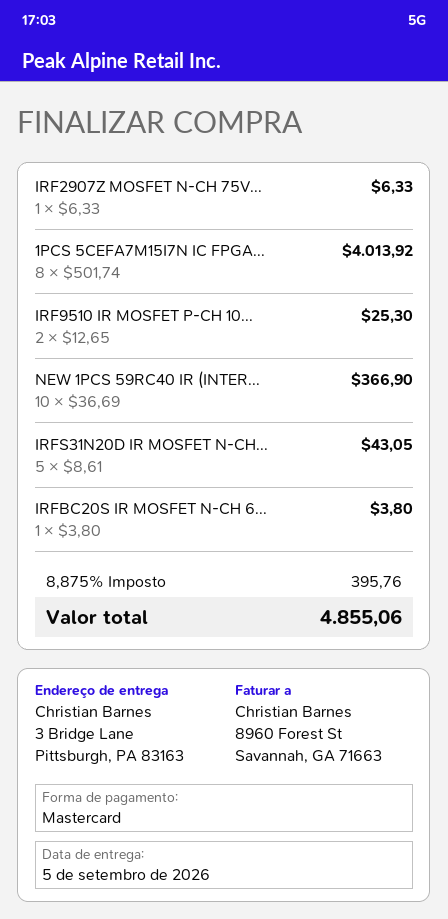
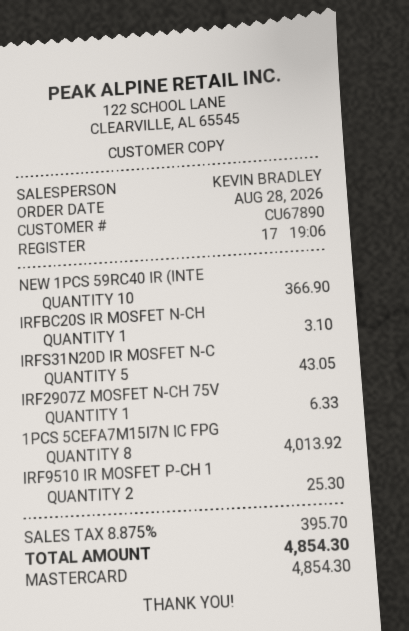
IRFBC20S IR MOSFET N-CH 6...: 1 for 3.80 -> 1 for 3.10
tax: 8.875% = 395.76 -> 8.875% = 395.70
total: 4855.06 -> 4854.30

